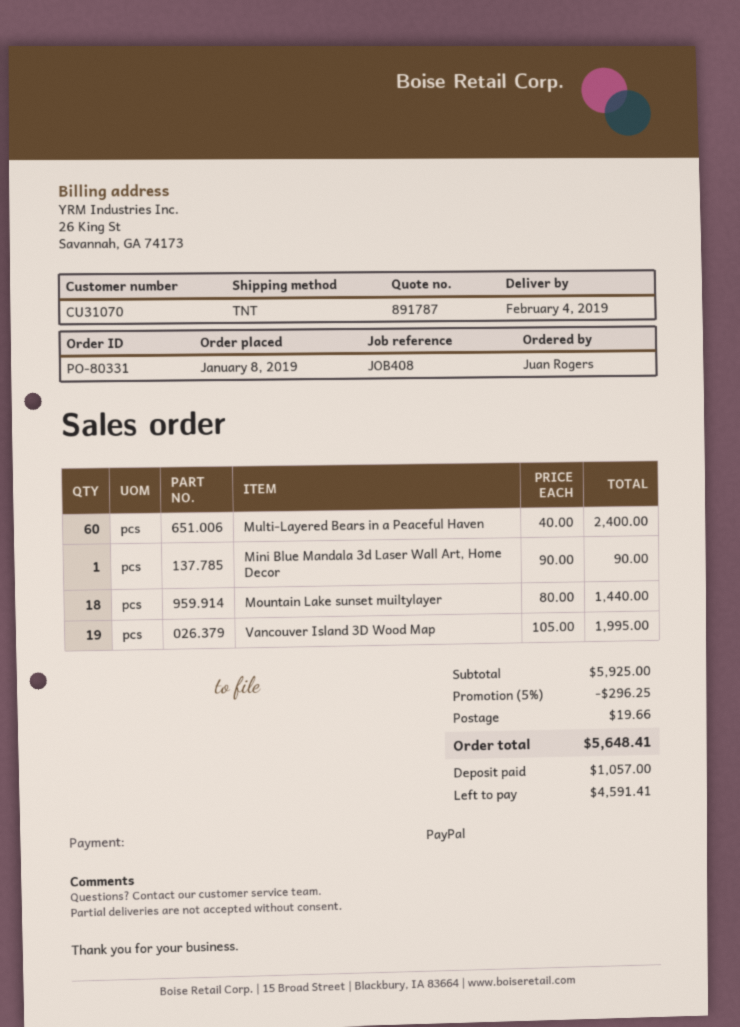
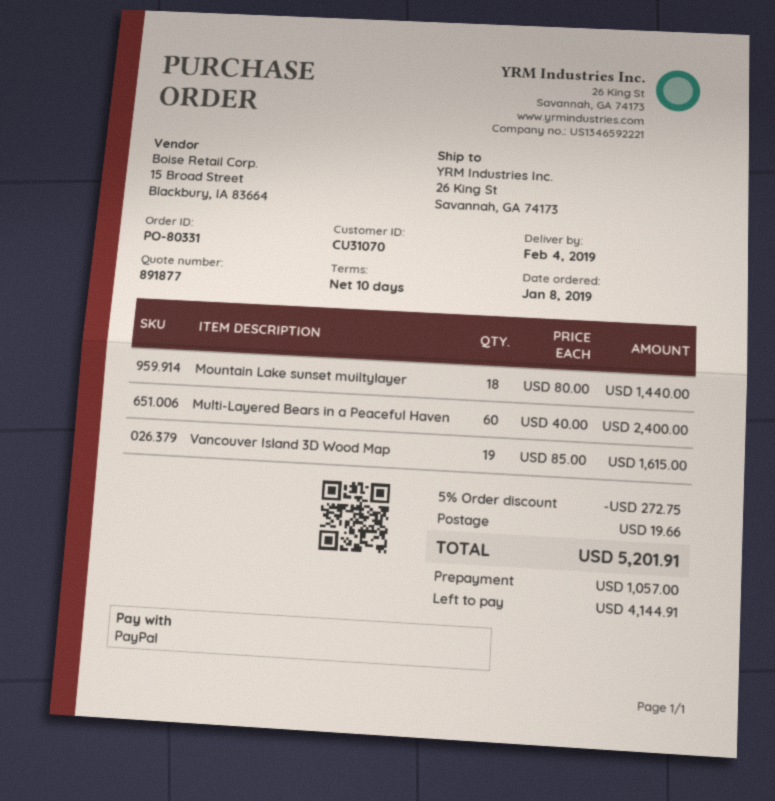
quote number: 891787 -> 891877
Mini Blue Mandala 3d Laser Wall Art, Home Decor: 1 x 90.00 = 90.00 -> none
Vancouver Island 3D Wood Map: 19 x 105.00 = 1995.00 -> 19 x 85.00 = 1615.00
discount: 5% = 296.25 -> 5% = 272.75
total: 5648.41 -> 5201.91
balance: 4591.41 -> 4144.91

